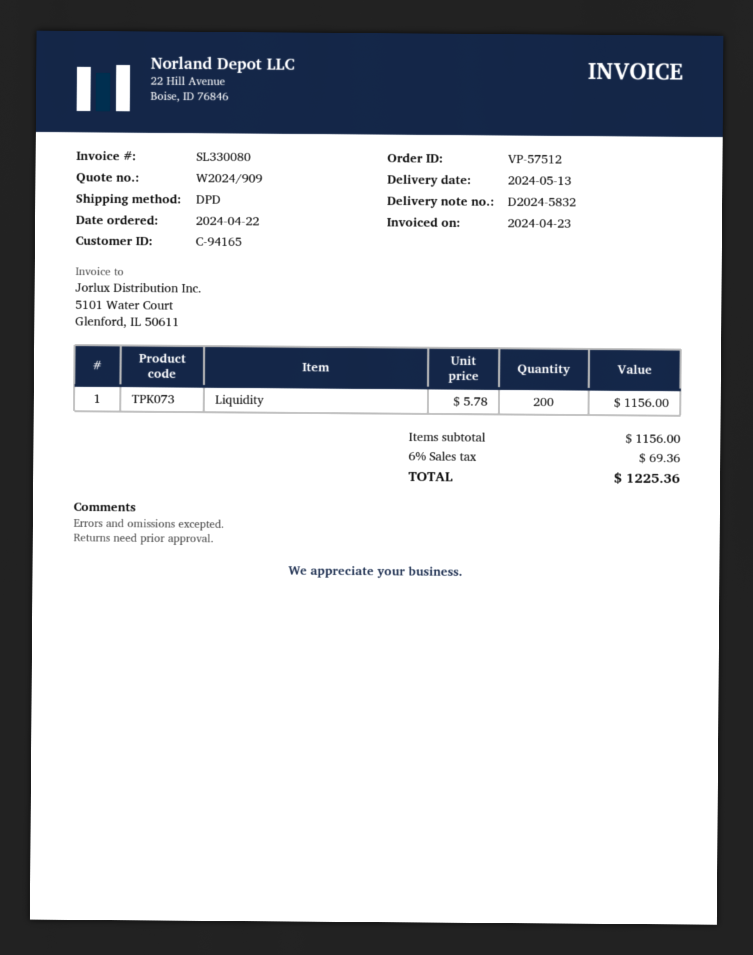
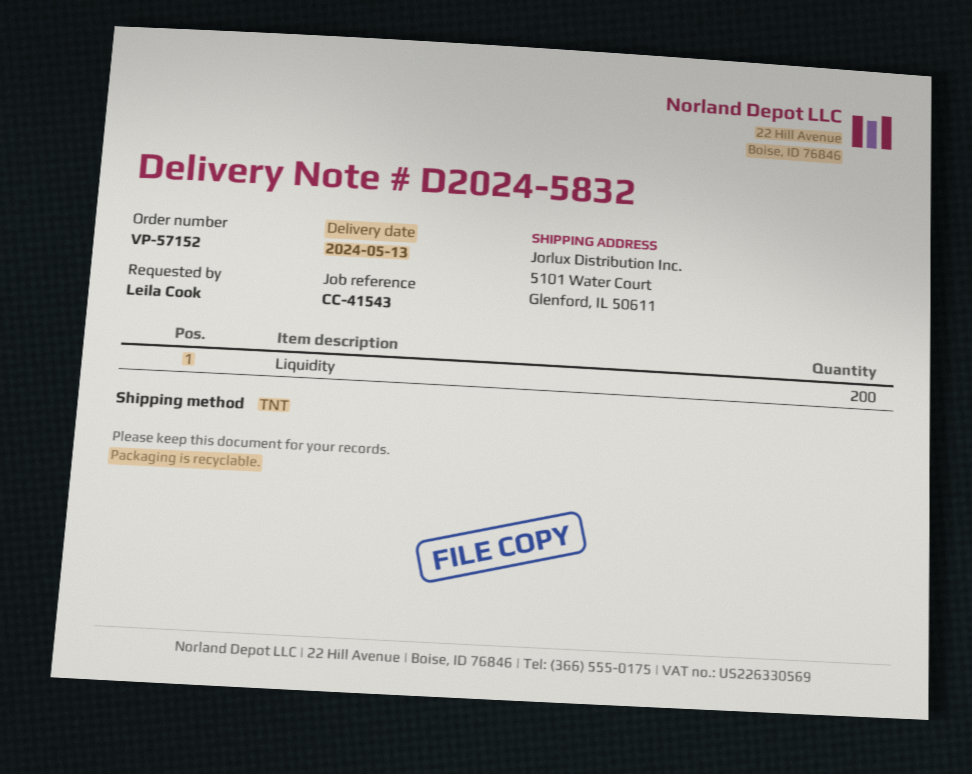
order number: VP-57512 -> VP-57152
shipping method: DPD -> TNT

